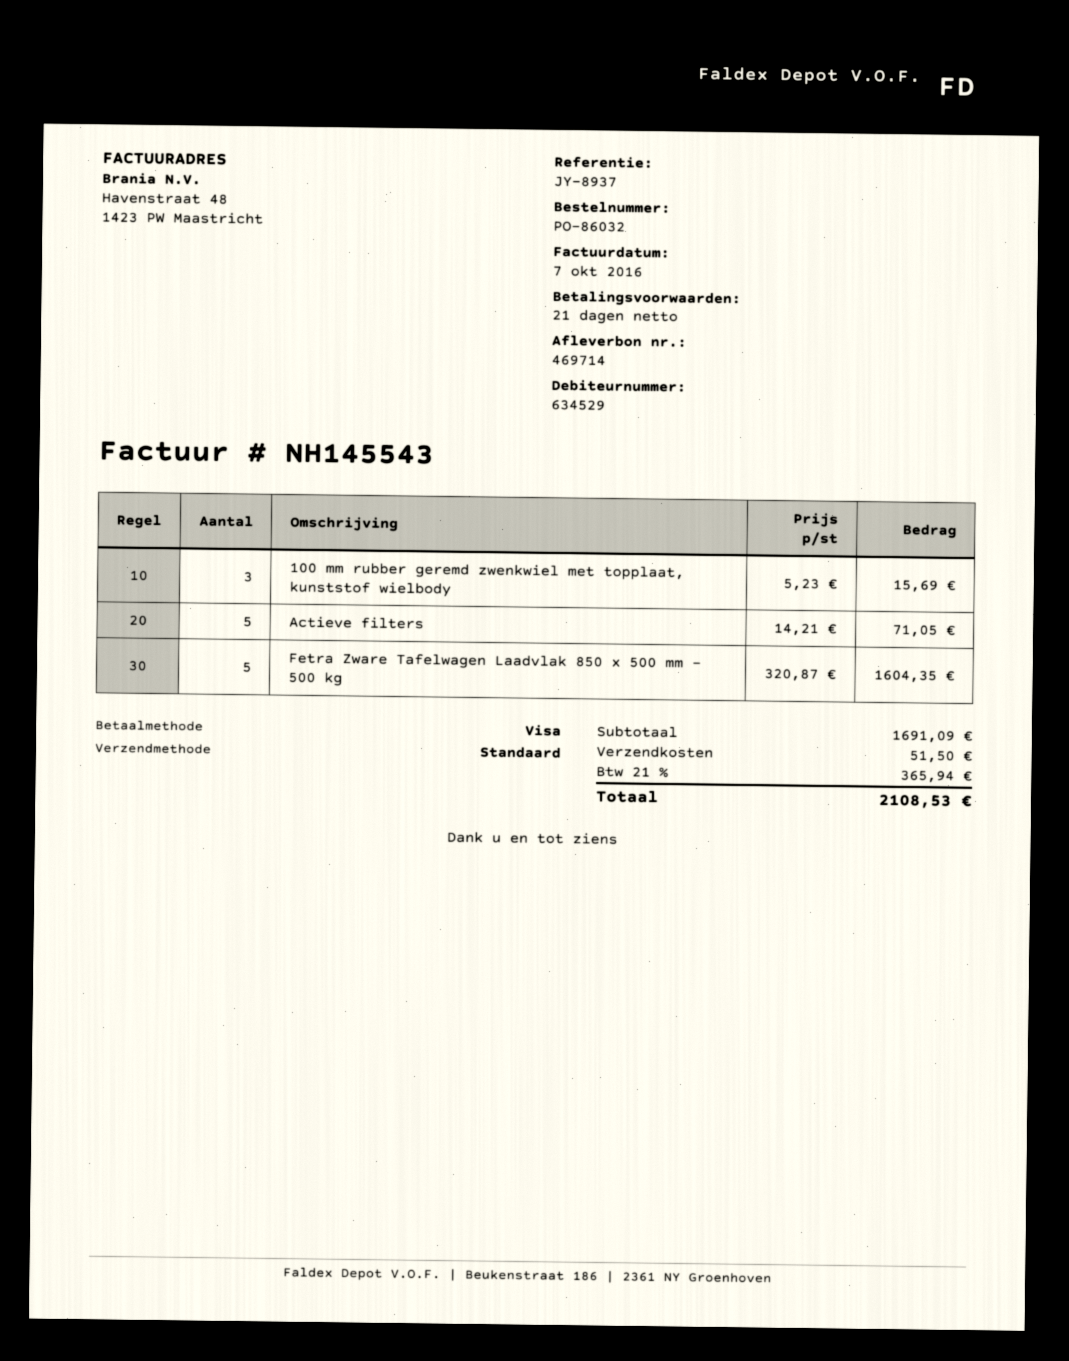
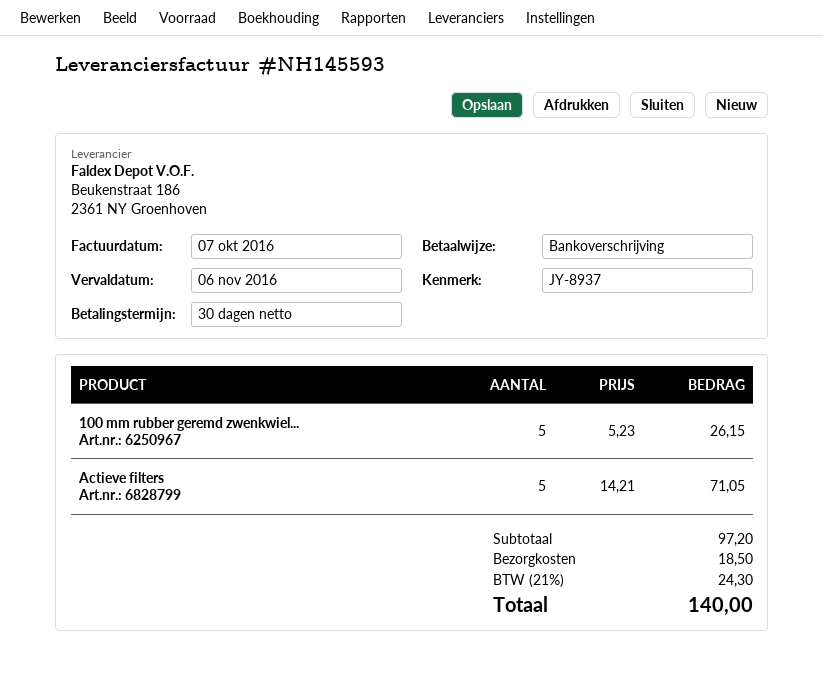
invoice number: NH145543 -> NH145593
payment terms: 21 days -> 30 days
payment method: Visa -> bank transfer
100 mm rubber geremd zwenkwiel met topplaat, kunststof wielbody: 3 x 5.23 = 15.69 -> 5 x 5.23 = 26.15
Fetra Zware Tafelwagen Laadvlak 850 x 500 mm - 500 kg: 5 x 320.87 = 1604.35 -> none
subtotal: 1691.09 -> 97.20
shipping: 51.50 -> 18.50
tax: 21% = 365.94 -> 21% = 24.30
total: 2108.53 -> 140.00

